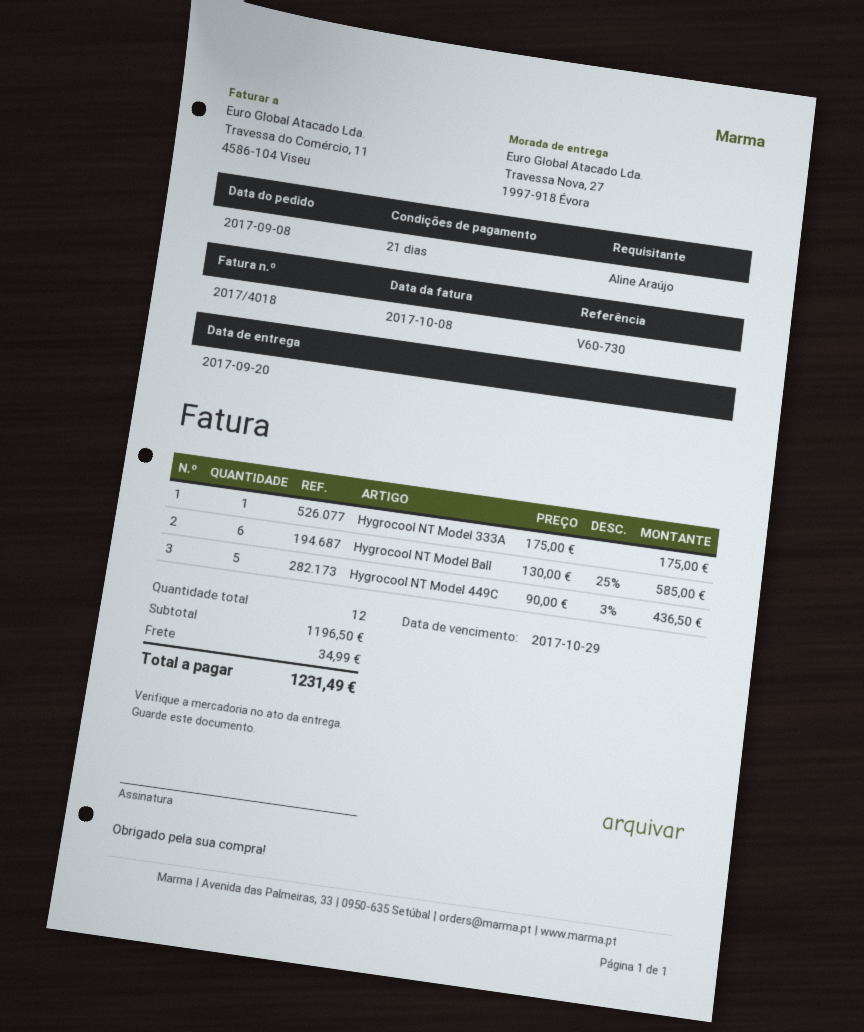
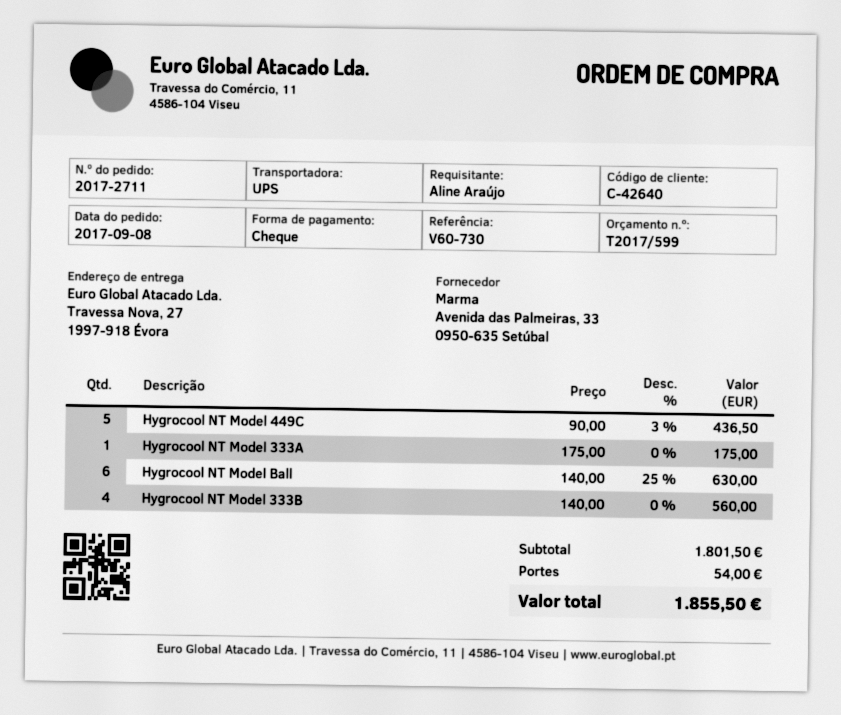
Hygrocool NT Model Ball: 6 x 130.00 - 25% = 585.00 -> 6 x 140.00 - 25% = 630.00
Hygrocool NT Model 333B: none -> 4 x 140.00 = 560.00
subtotal: 1196.50 -> 1801.50
shipping: 34.99 -> 54.00
total: 1231.49 -> 1855.50

